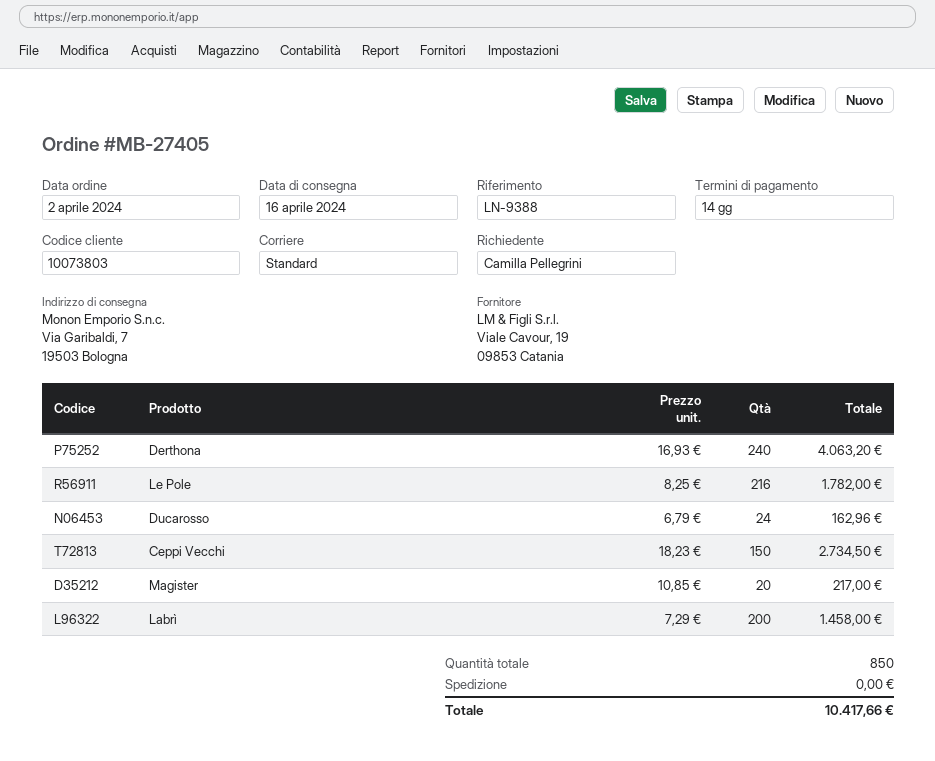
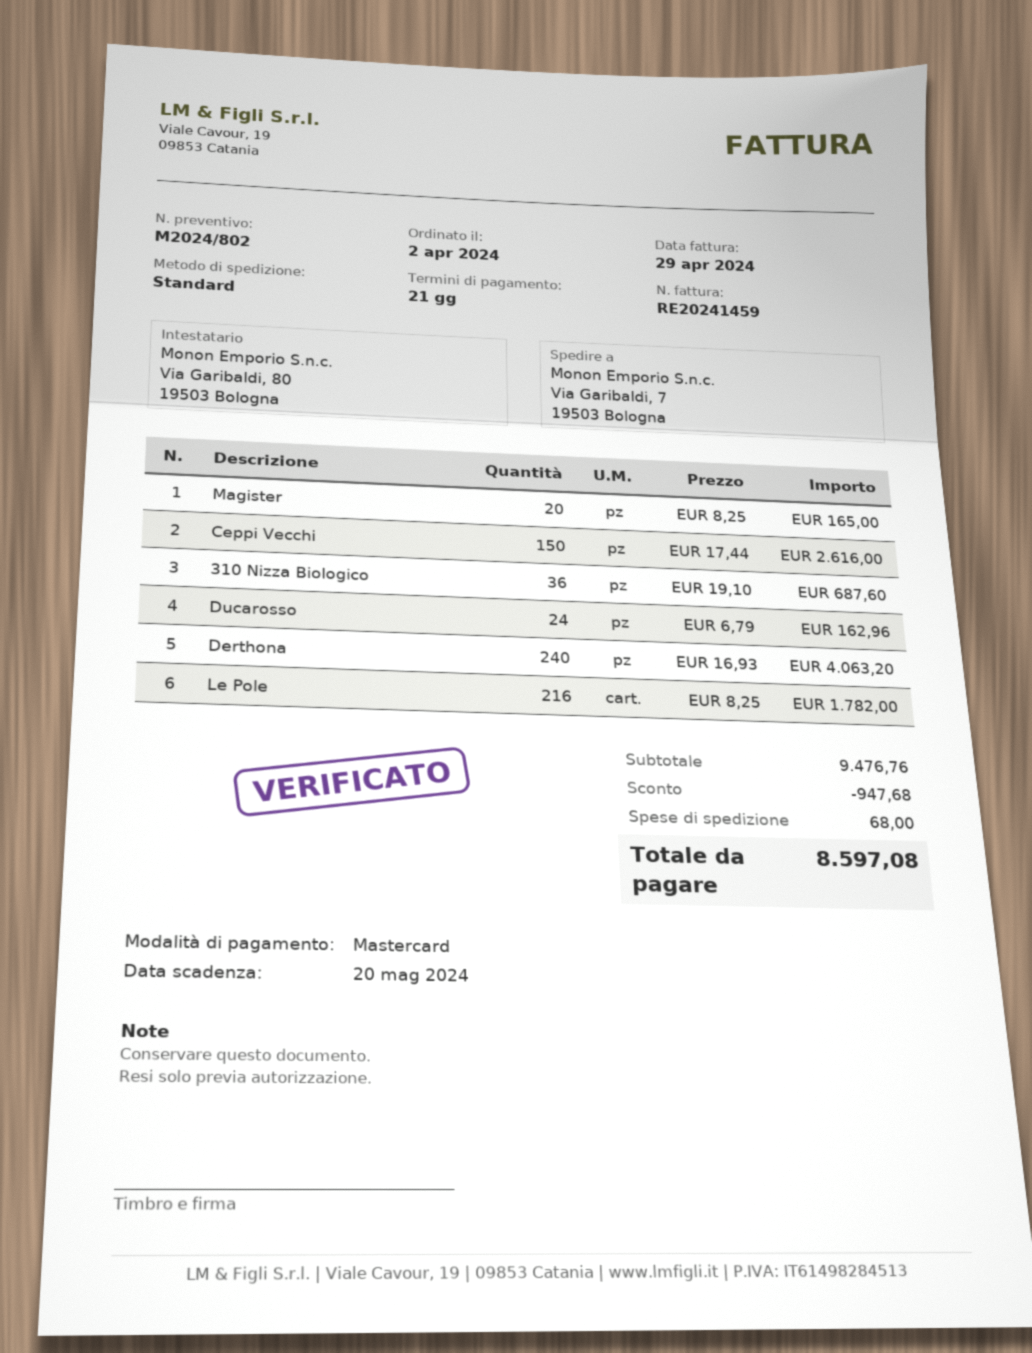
payment terms: 14 days -> 21 days
Ceppi Vecchi: 150 x 18.23 = 2734.50 -> 150 x 17.44 = 2616.00
Magister: 20 x 10.85 = 217.00 -> 20 x 8.25 = 165.00
Labrì: 200 x 7.29 = 1458.00 -> none
310 Nizza Biologico: none -> 36 x 19.10 = 687.60
discount: none -> 947.68
shipping: 0.00 -> 68.00
total: 10417.66 -> 8597.08

